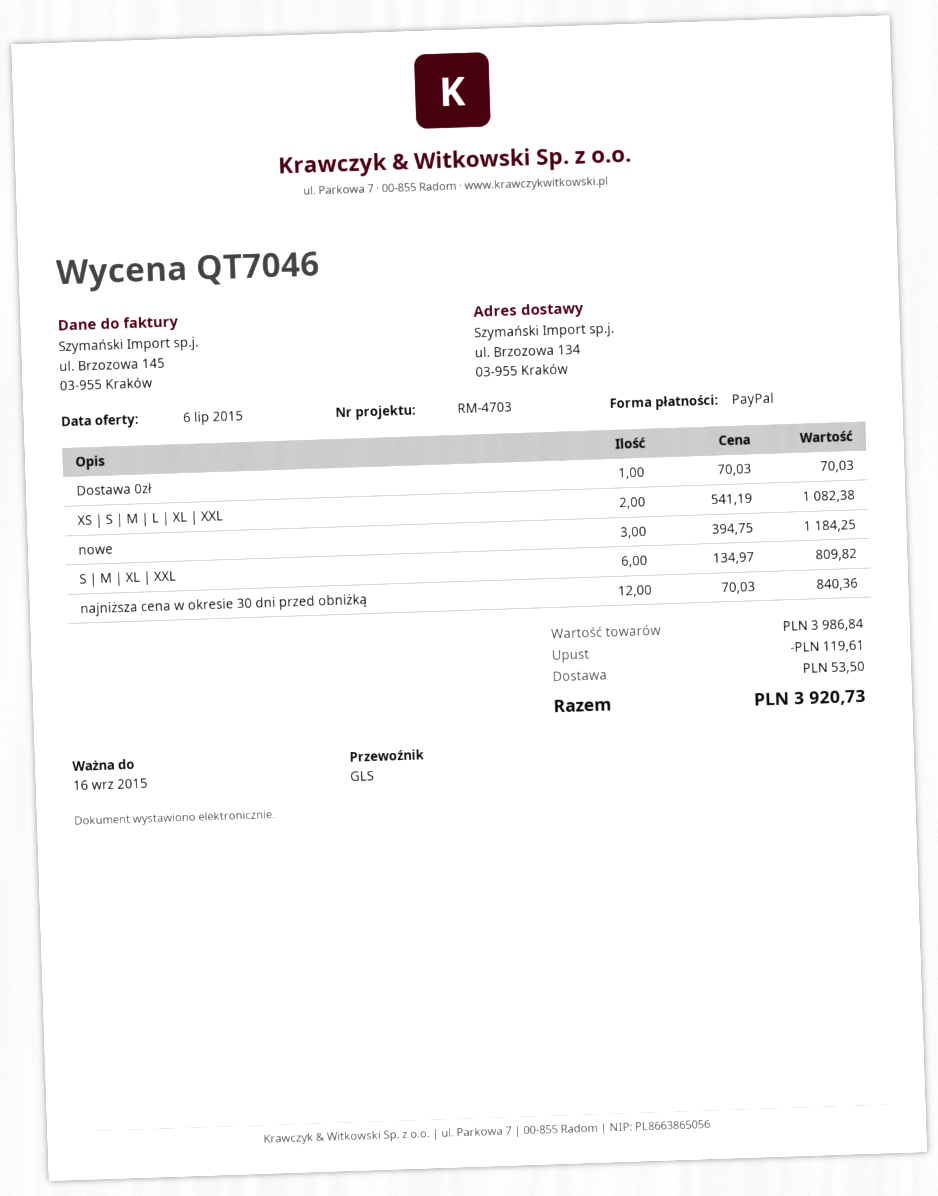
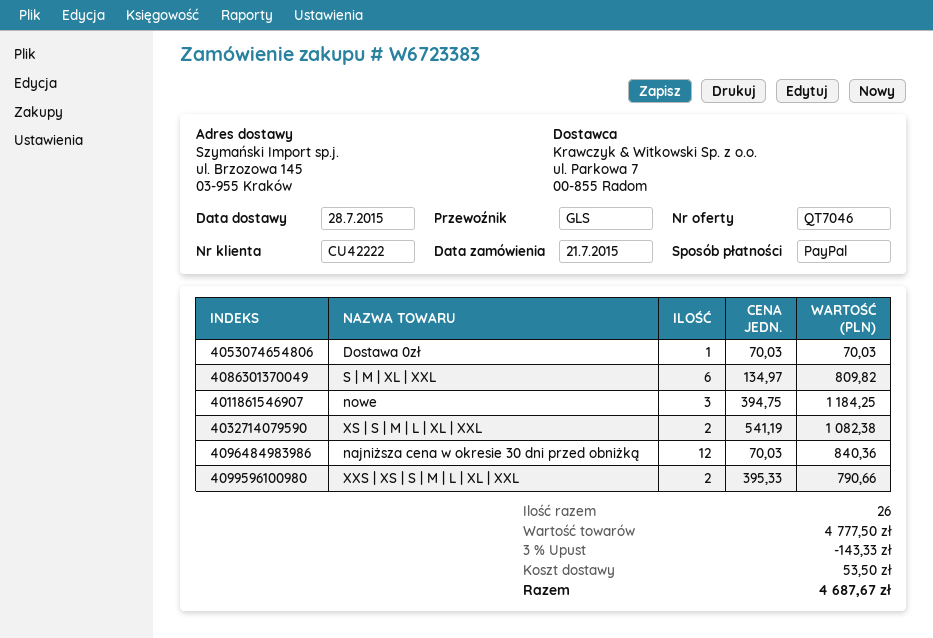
ship to: ul. Brzozowa 134, 03-955 Kraków -> ul. Brzozowa 145, 03-955 Kraków
XXS | XS | S | M | L | XL | XXL: none -> 2 x 395.33 = 790.66
subtotal: 3986.84 -> 4777.50
discount: 119.61 -> 143.33
total: 3920.73 -> 4687.67

